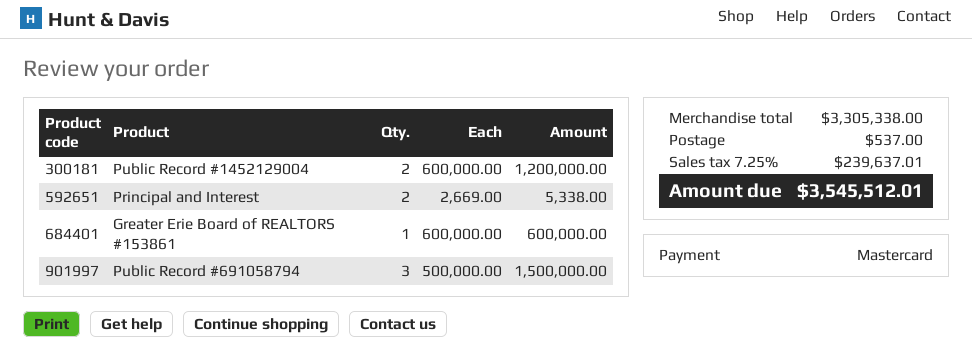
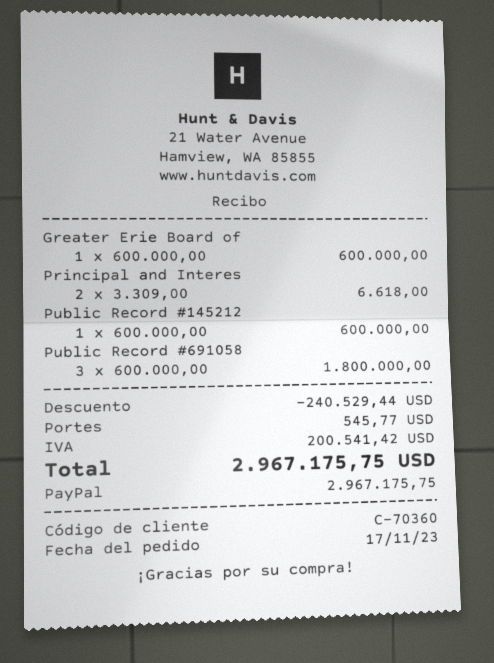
payment method: Mastercard -> PayPal
Public Record #1452129004: 2 x 600000.00 = 1200000.00 -> 1 x 600000.00 = 600000.00
Principal and Interest: 2 x 2669.00 = 5338.00 -> 2 x 3309.00 = 6618.00
Public Record #691058794: 3 x 500000.00 = 1500000.00 -> 3 x 600000.00 = 1800000.00
discount: none -> 240529.44
shipping: 537.00 -> 545.77
tax: 239637.01 -> 200541.42
total: 3545512.01 -> 2967175.75

